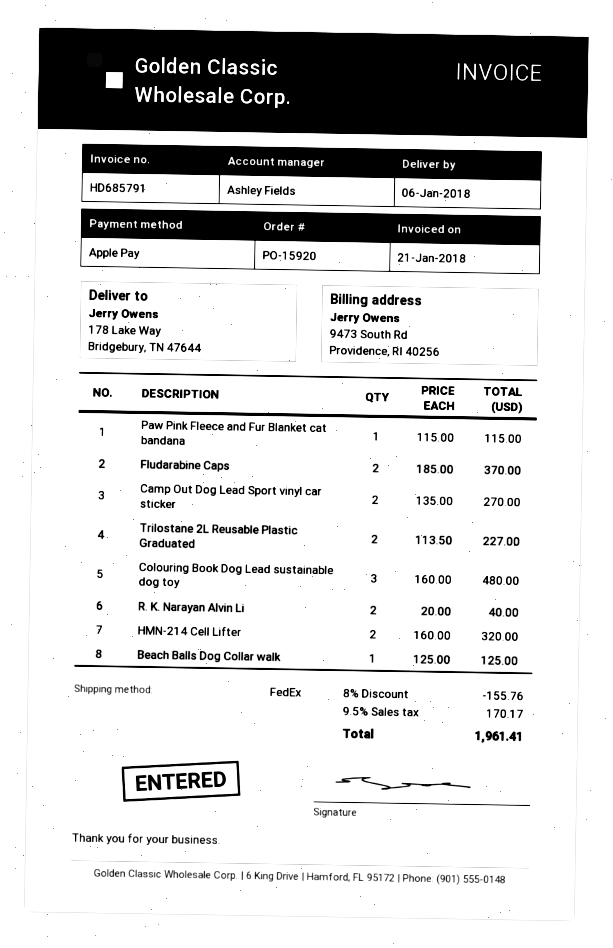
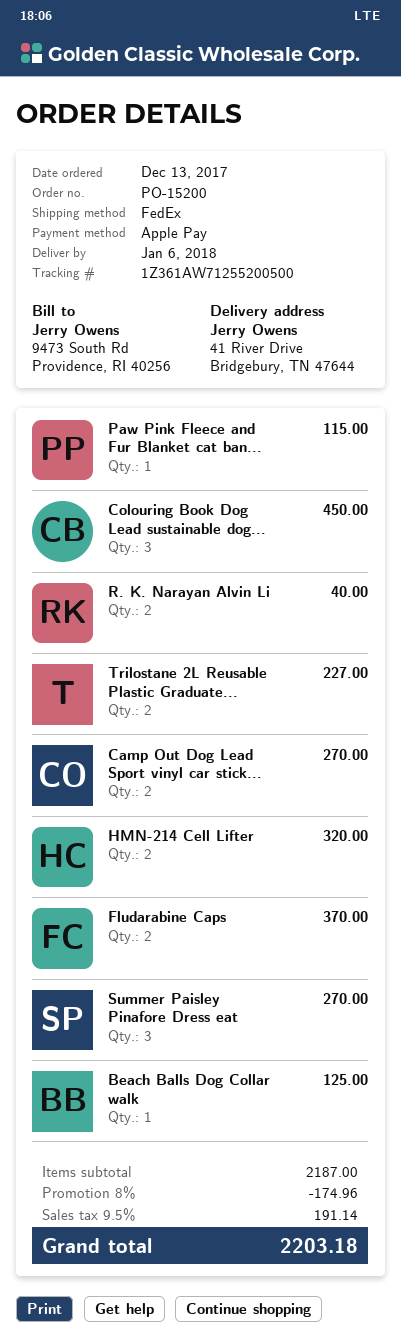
order number: PO-15920 -> PO-15200
ship to: 178 Lake Way, Bridgebury, TN 47644 -> 41 River Drive, Bridgebury, TN 47644
Colouring Book Dog Lead sustainable dog toy: 3 for 480.00 -> 3 for 450.00
Summer Paisley Pinafore Dress eat: none -> 3 for 270.00
discount: 8% = 155.76 -> 8% = 174.96
tax: 9.5% = 170.17 -> 9.5% = 191.14
total: 1961.41 -> 2203.18

